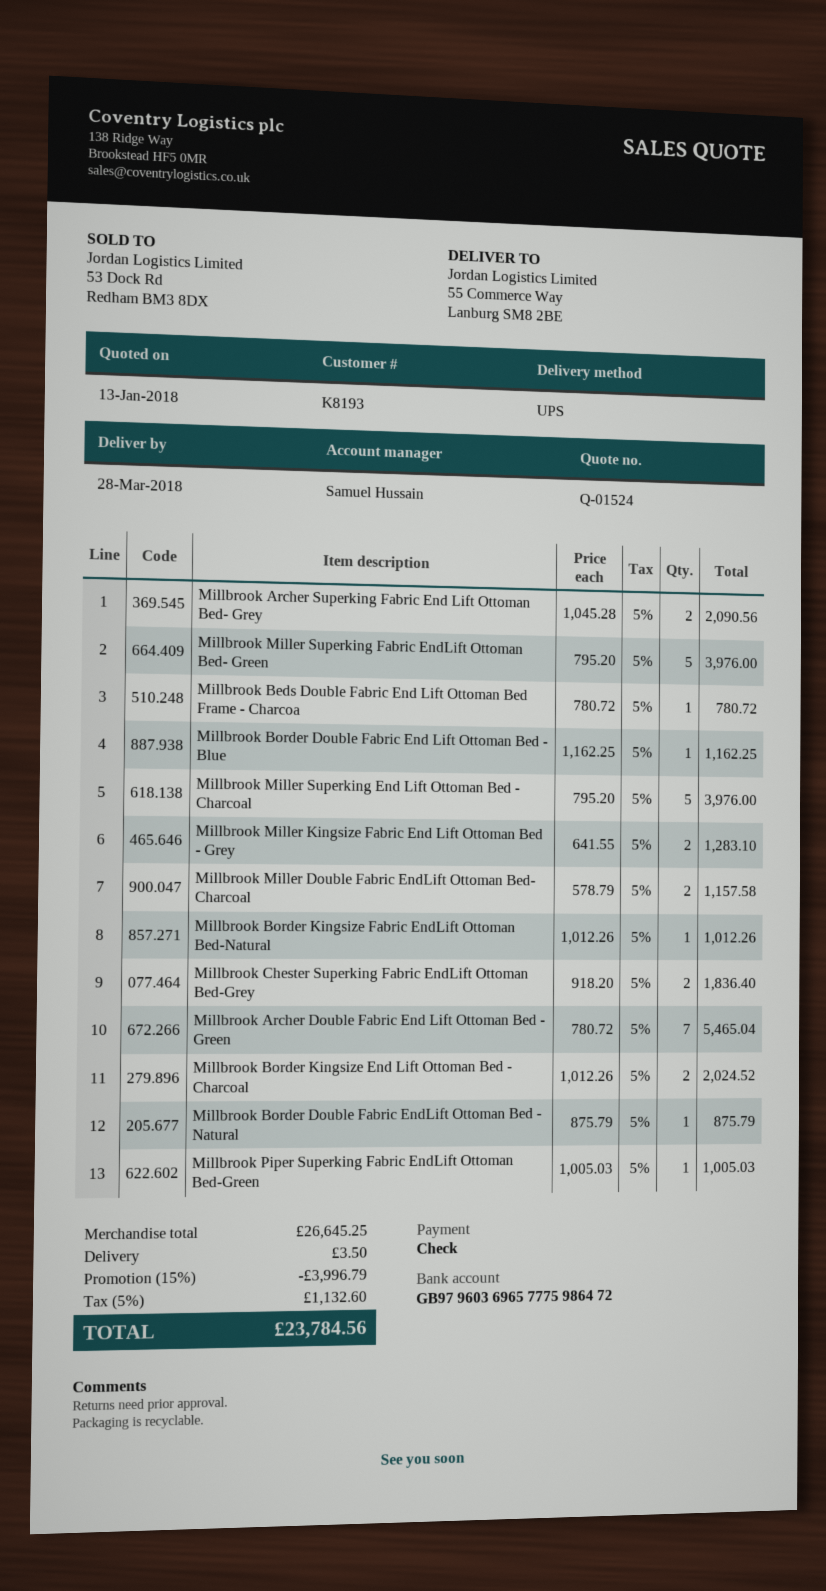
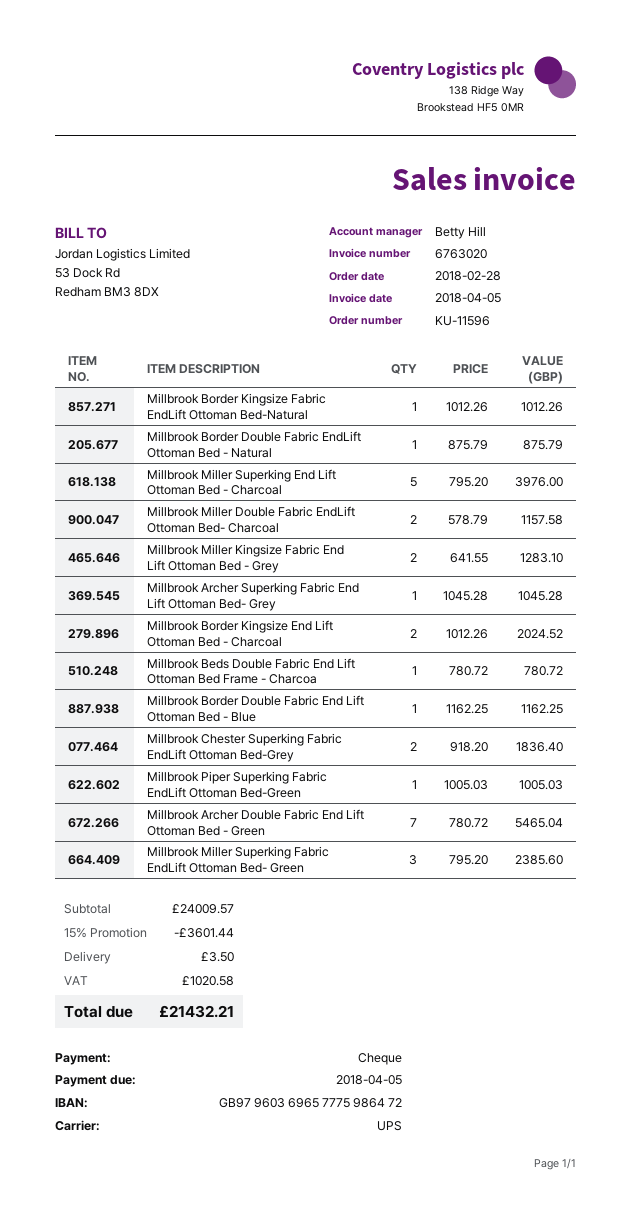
sales rep: Samuel Hussain -> Betty Hill
Millbrook Archer Superking Fabric End Lift Ottoman Bed- Grey: 2 x 1045.28 = 2090.56 -> 1 x 1045.28 = 1045.28
Millbrook Miller Superking Fabric EndLift Ottoman Bed- Green: 5 x 795.20 = 3976.00 -> 3 x 795.20 = 2385.60
subtotal: 26645.25 -> 24009.57
discount: 15% = 3996.79 -> 15% = 3601.44
tax: 1132.60 -> 1020.58
total: 23784.56 -> 21432.21

